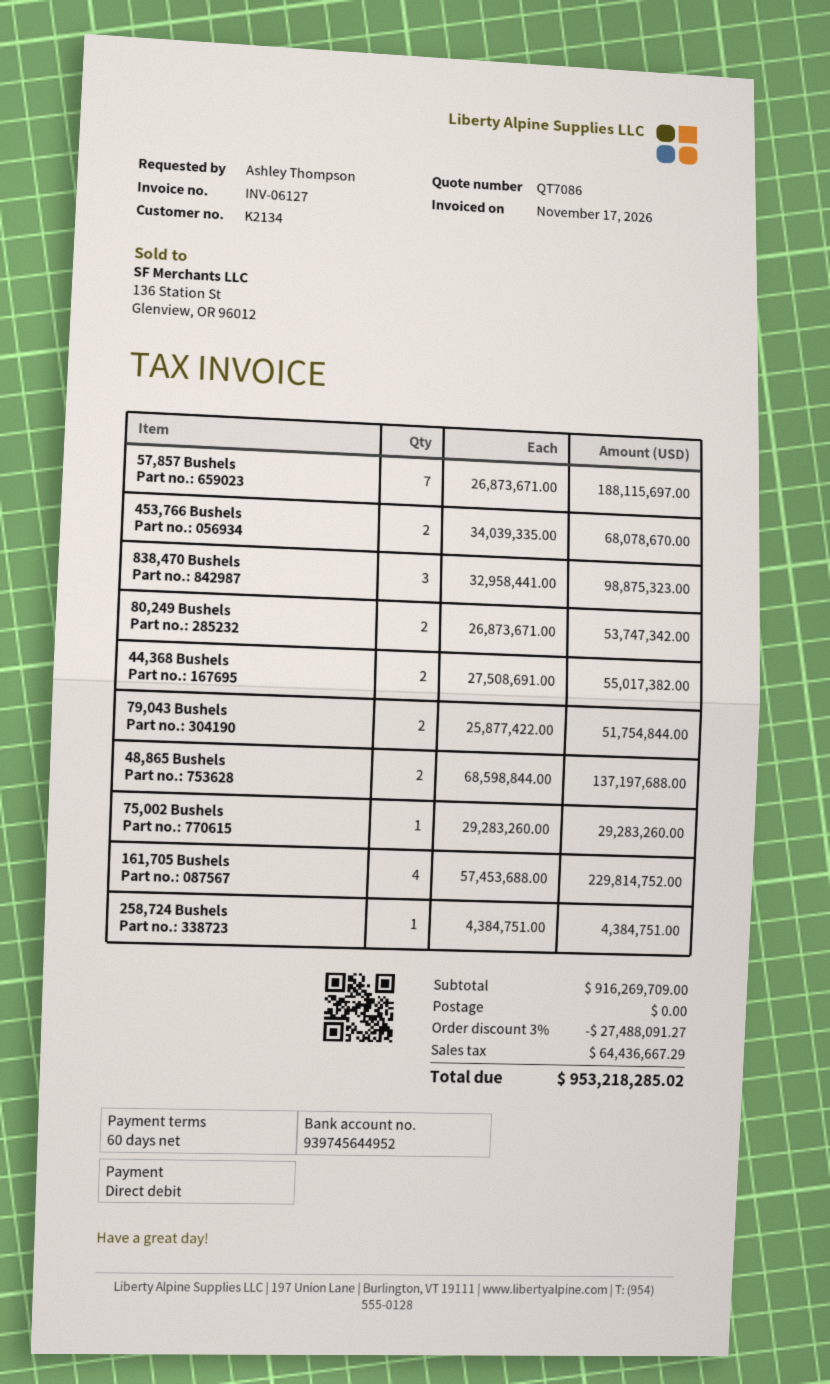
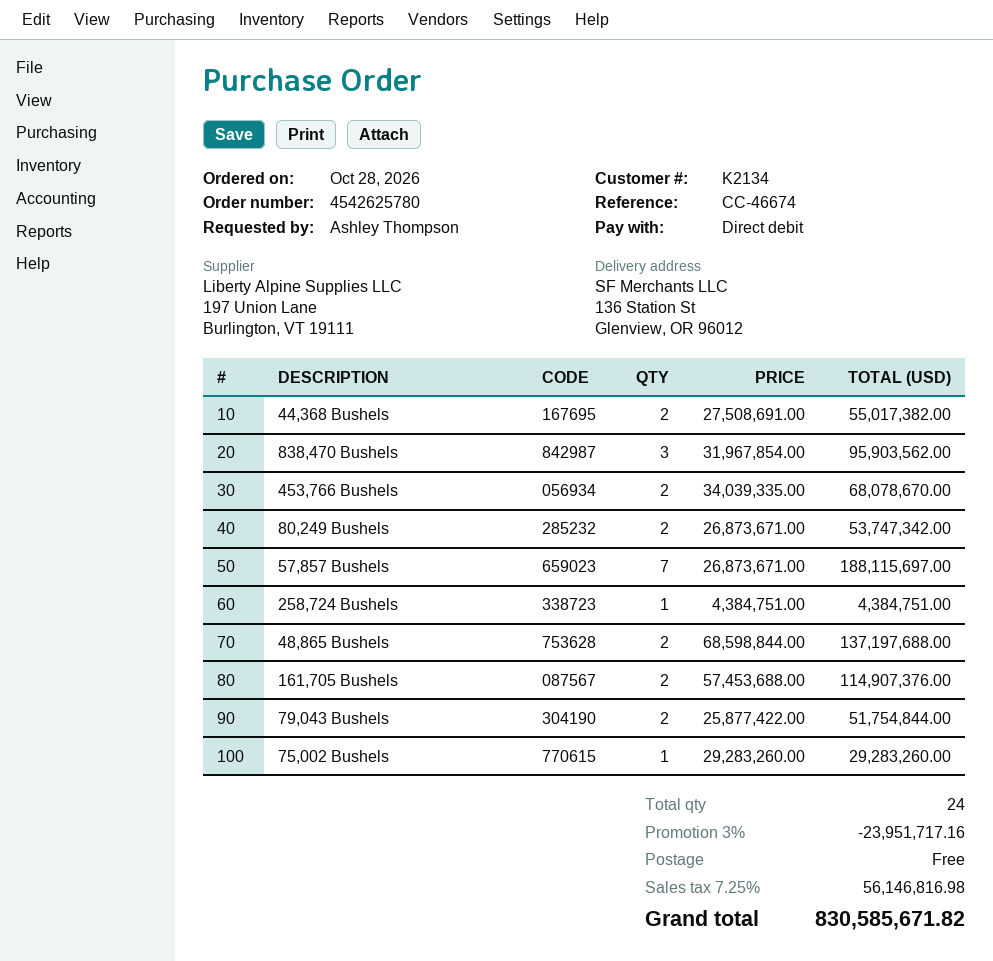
838,470 Bushels: 3 x 32958441.00 = 98875323.00 -> 3 x 31967854.00 = 95903562.00
161,705 Bushels: 4 x 57453688.00 = 229814752.00 -> 2 x 57453688.00 = 114907376.00
discount: 3% = 27488091.27 -> 3% = 23951717.16
tax: 64436667.29 -> 56146816.98
total: 953218285.02 -> 830585671.82

